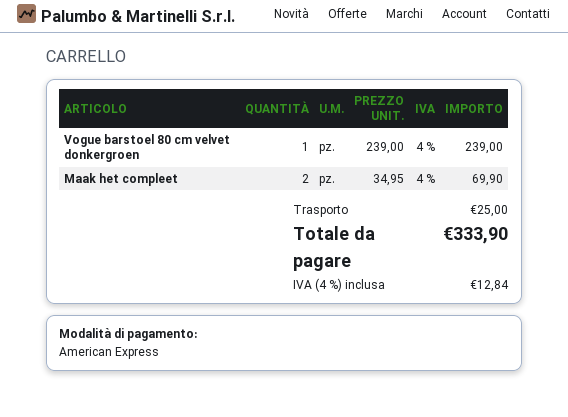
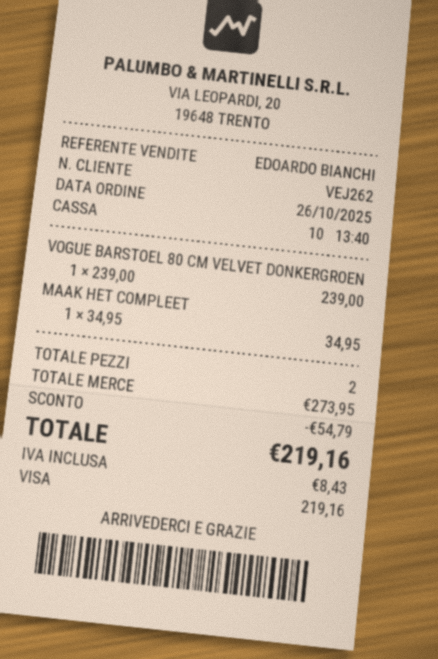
payment method: American Express -> Visa
Maak het compleet: 2 x 34.95 = 69.90 -> 1 x 34.95 = 34.95
discount: none -> 54.79
shipping: 25.00 -> none
tax: 12.84 -> 8.43
total: 333.90 -> 219.16

